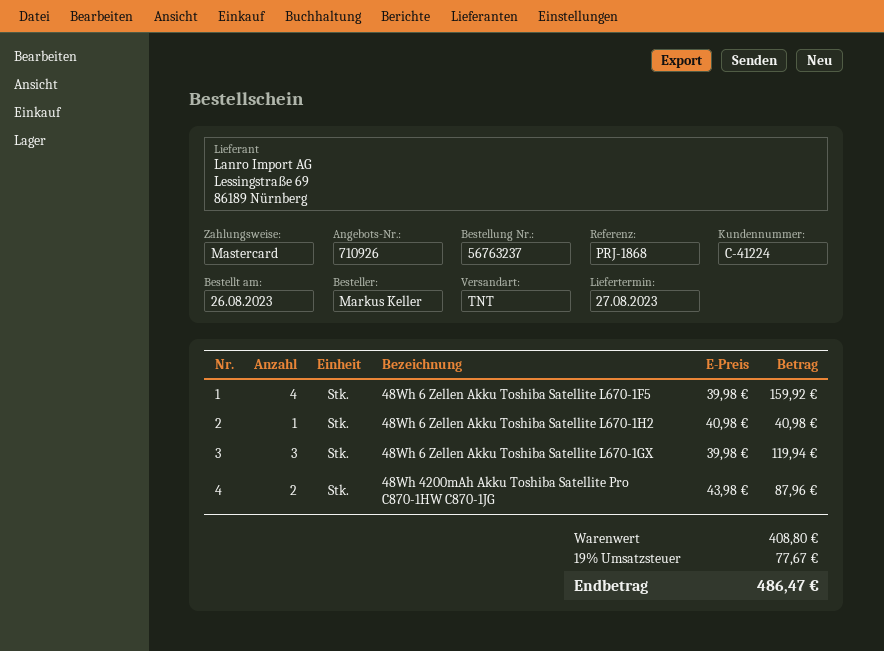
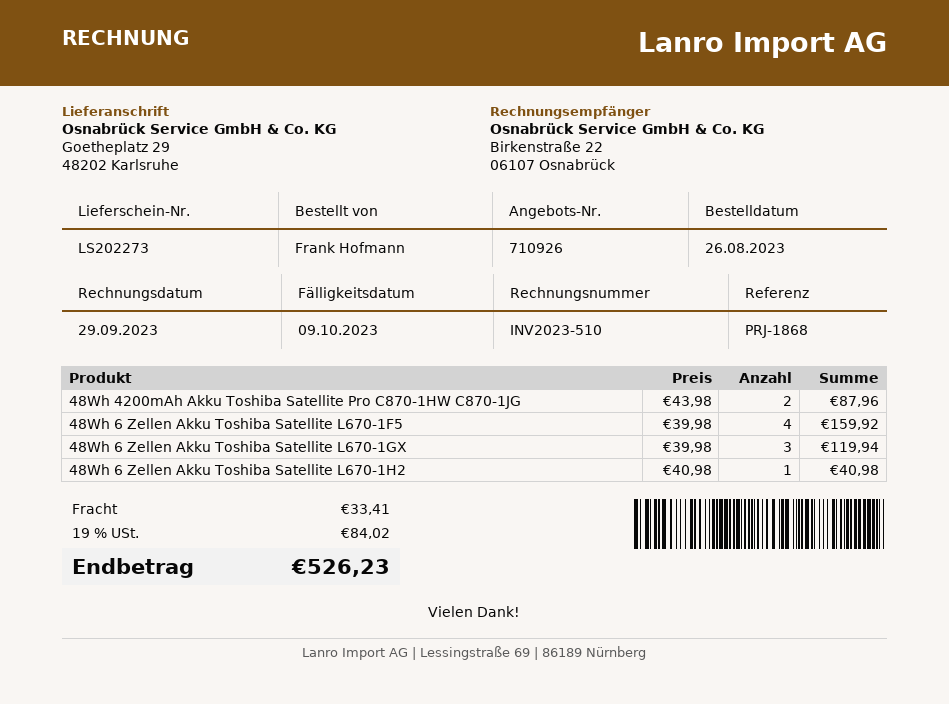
ordered by: Markus Keller -> Frank Hofmann
shipping: none -> 33.41
tax: 19% = 77.67 -> 19% = 84.02
total: 486.47 -> 526.23

